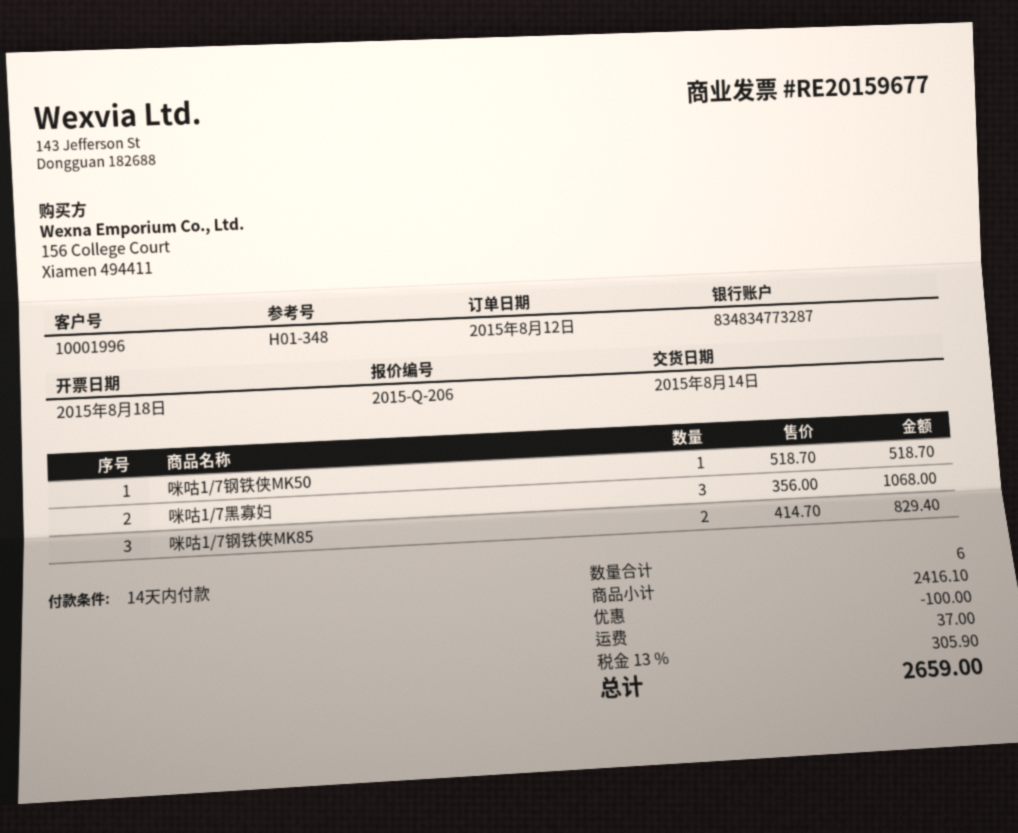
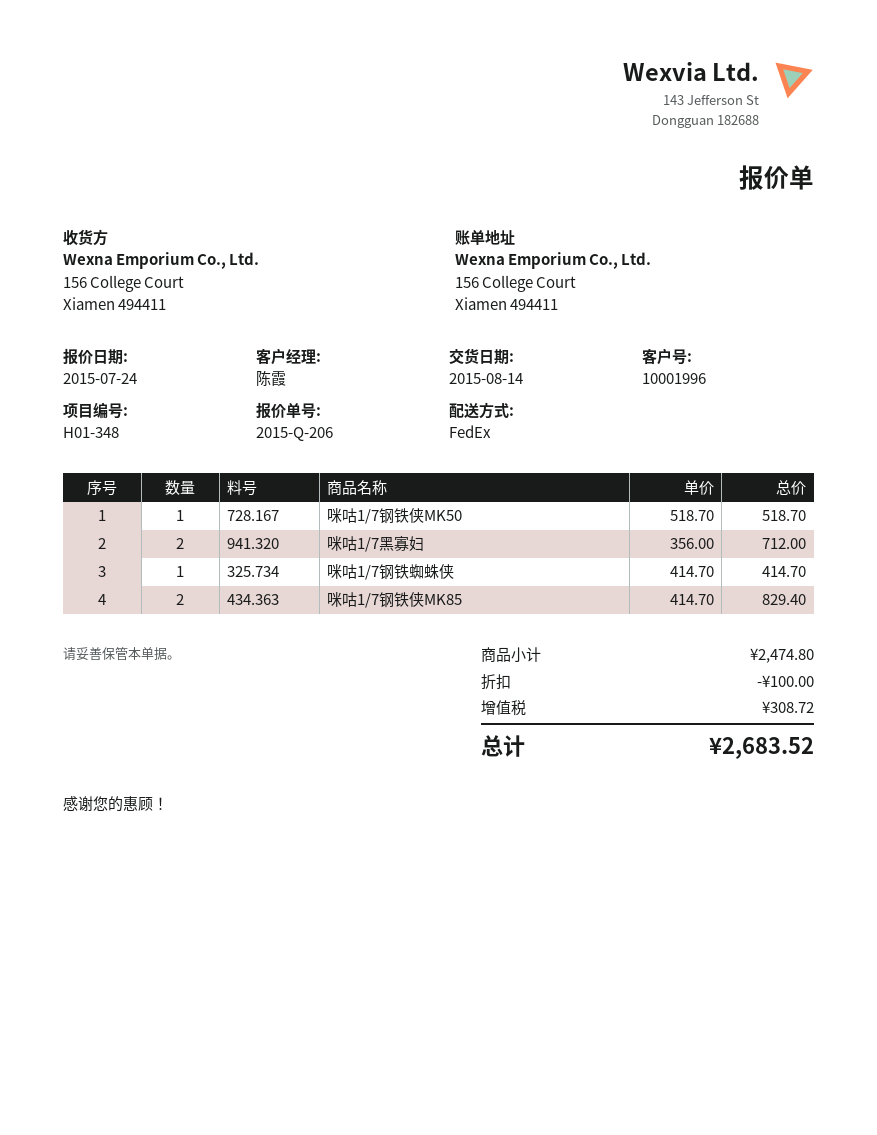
咪咕1/7黑寡妇: 3 x 356.00 = 1068.00 -> 2 x 356.00 = 712.00
咪咕1/7钢铁蜘蛛侠: none -> 1 x 414.70 = 414.70
subtotal: 2416.10 -> 2474.80
shipping: 37.00 -> none
tax: 305.90 -> 308.72
total: 2659.00 -> 2683.52

